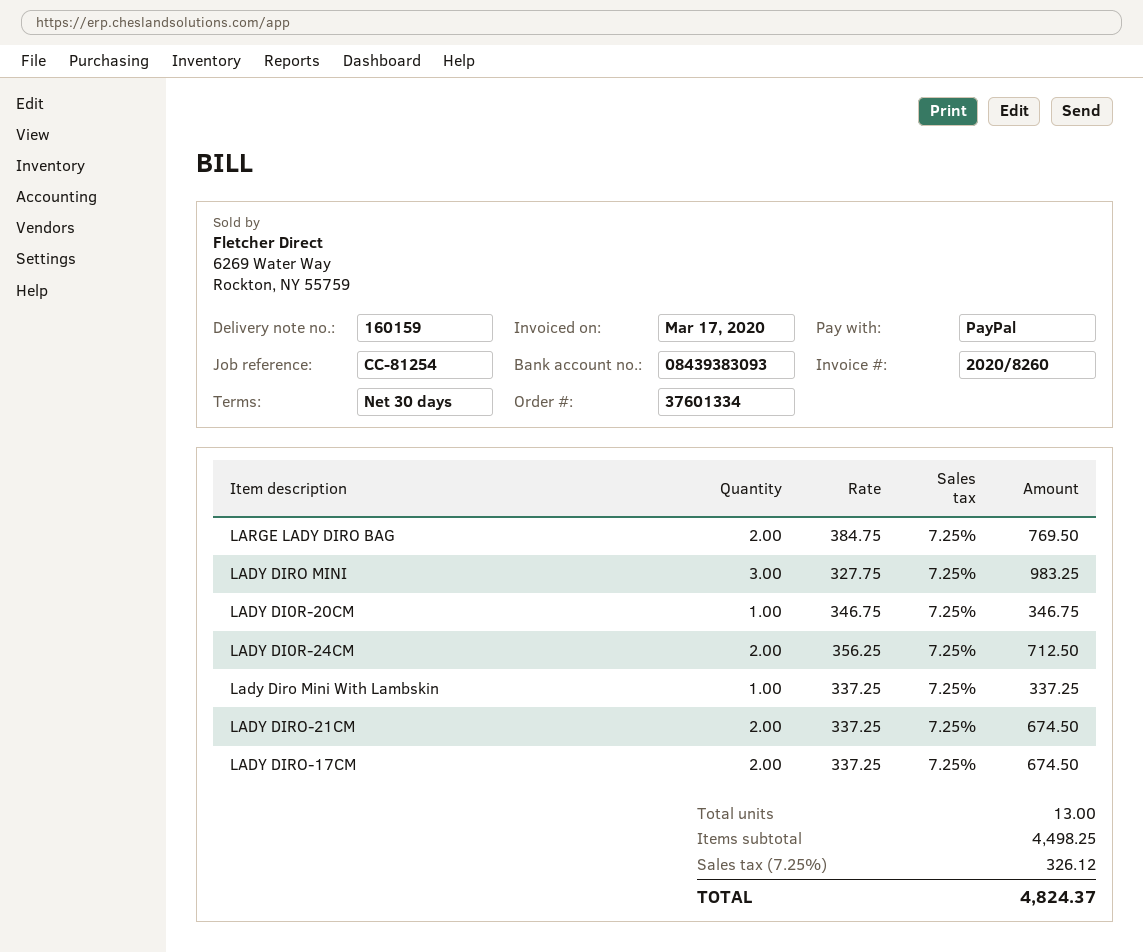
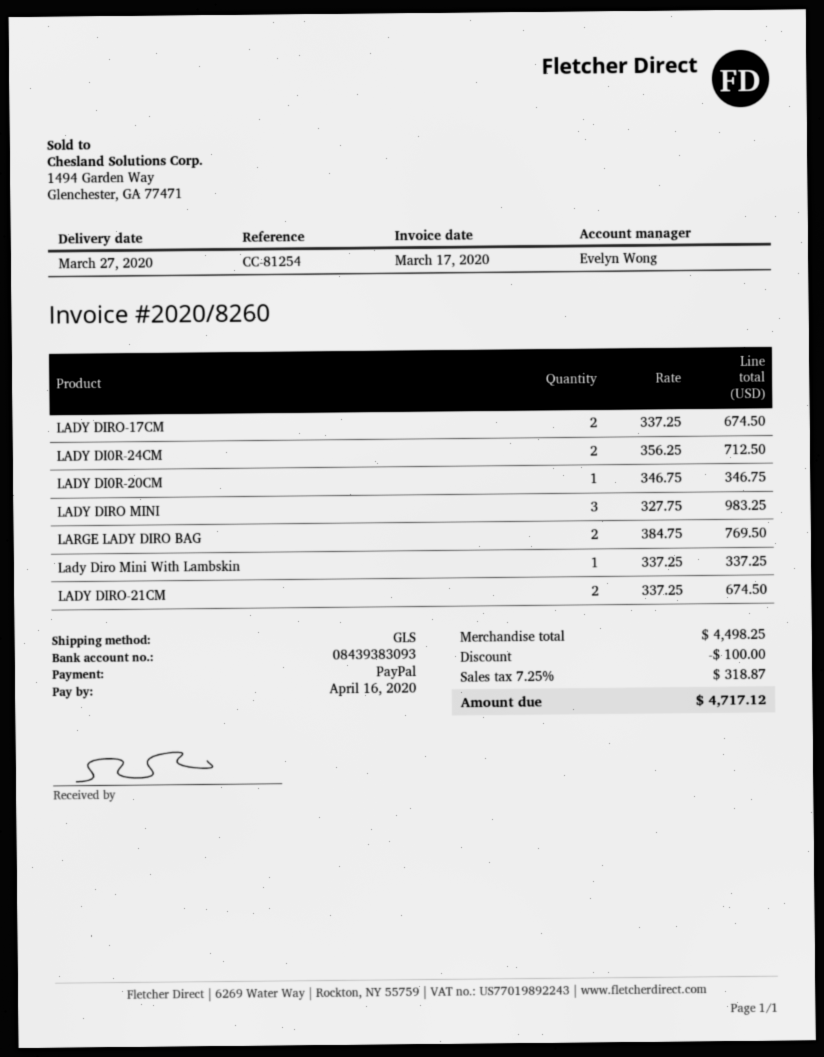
discount: none -> 100.00
tax: 7.25% = 326.12 -> 7.25% = 318.87
total: 4824.37 -> 4717.12

